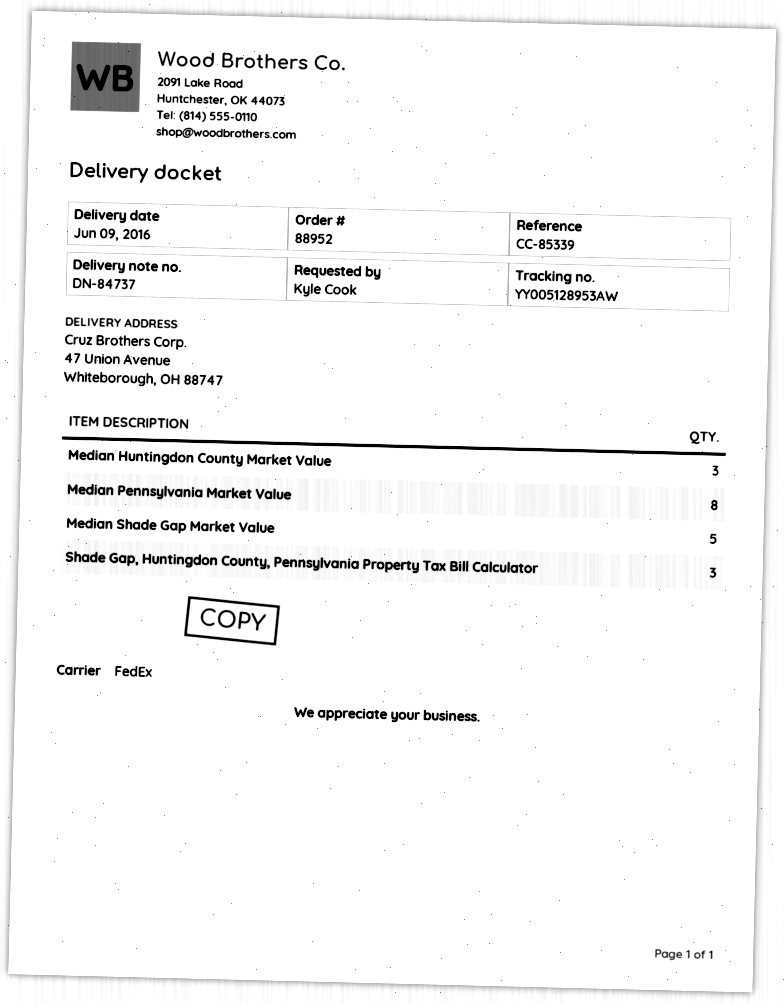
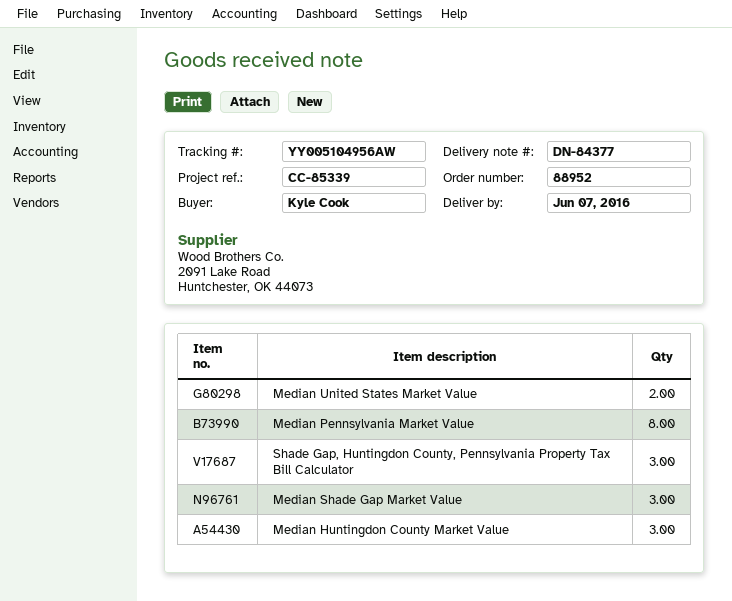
delivery note number: DN-84737 -> DN-84377
delivery date: 2016-06-09 -> 2016-06-07
tracking number: YY005128953AW -> YY005104956AW
Median Shade Gap Market Value: 5 -> 3
Median United States Market Value: none -> 2

